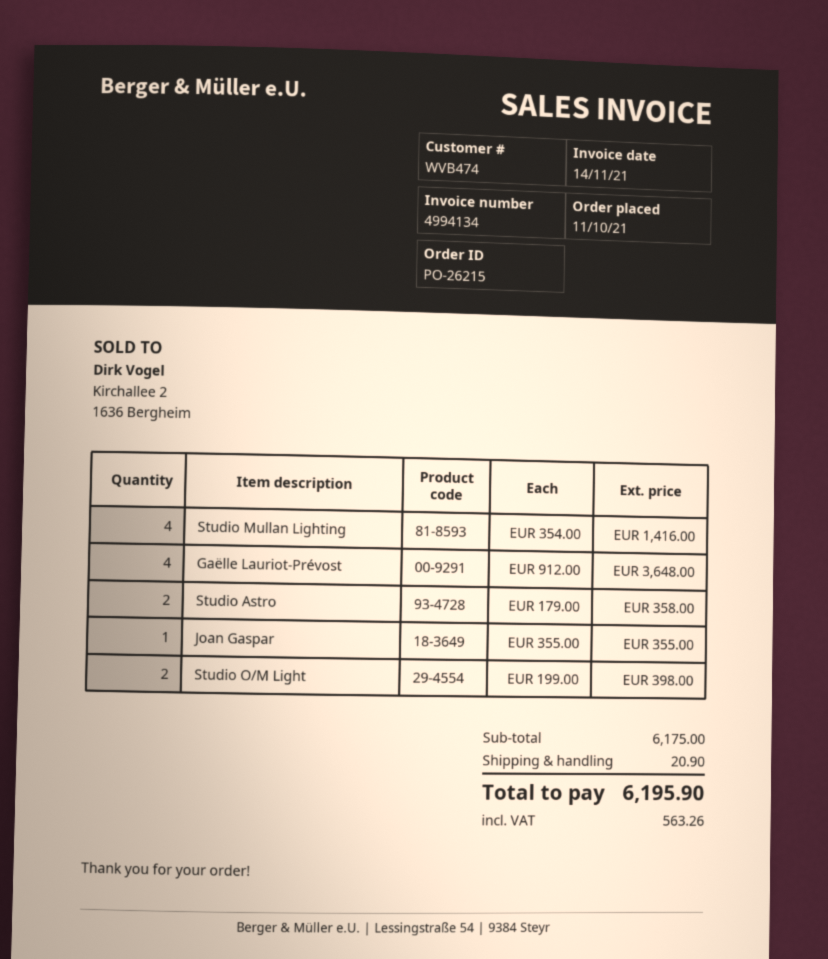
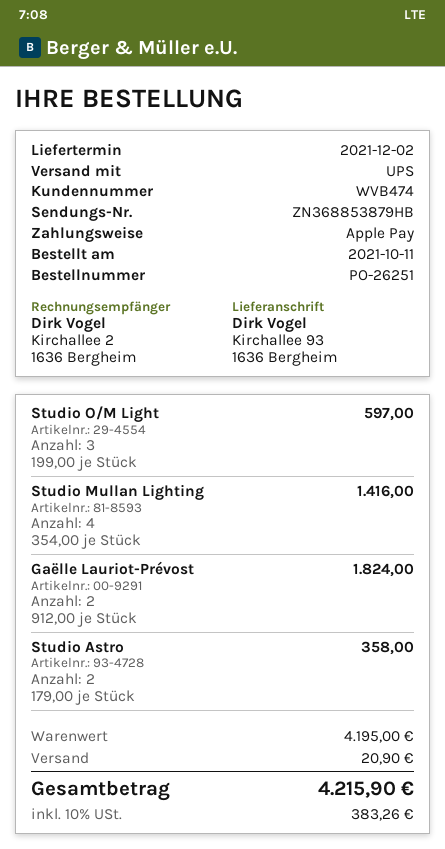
order number: PO-26215 -> PO-26251
Gaëlle Lauriot-Prévost: 4 x 912.00 = 3648.00 -> 2 x 912.00 = 1824.00
Joan Gaspar: 1 x 355.00 = 355.00 -> none
Studio O/M Light: 2 x 199.00 = 398.00 -> 3 x 199.00 = 597.00
subtotal: 6175.00 -> 4195.00
tax: 563.26 -> 383.26
total: 6195.90 -> 4215.90

